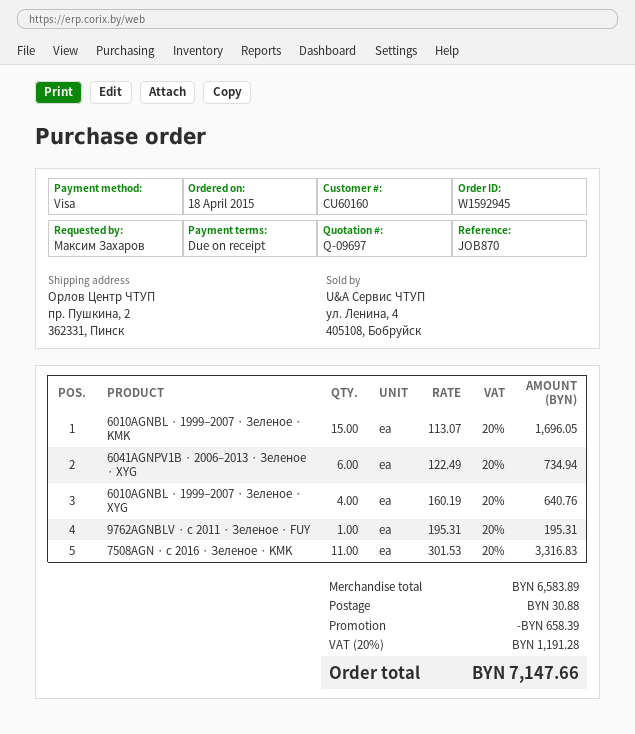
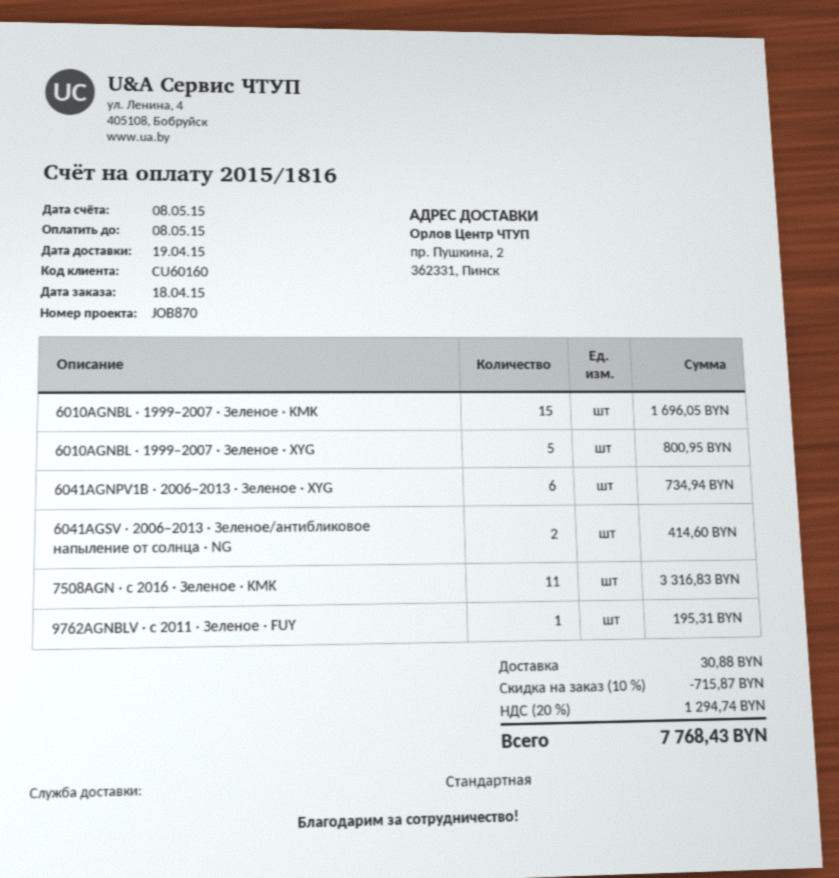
6010AGNBL · 1999–2007 · Зеленое · XYG: 4 for 640.76 -> 5 for 800.95
6041AGSV · 2006–2013 · Зеленое/антибликовое напыление от солнца · NG: none -> 2 for 414.60
discount: 658.39 -> 715.87
tax: 20% = 1191.28 -> 20% = 1294.74
total: 7147.66 -> 7768.43

